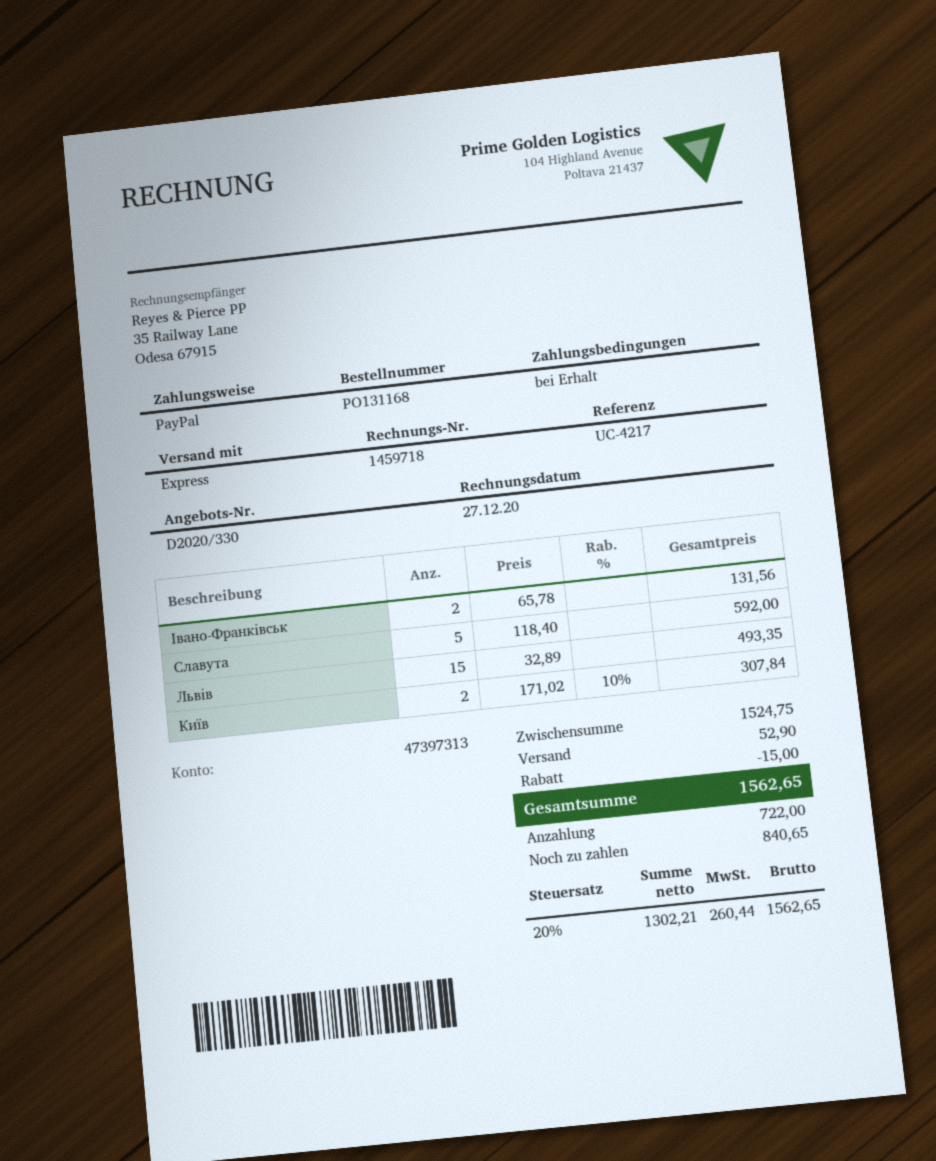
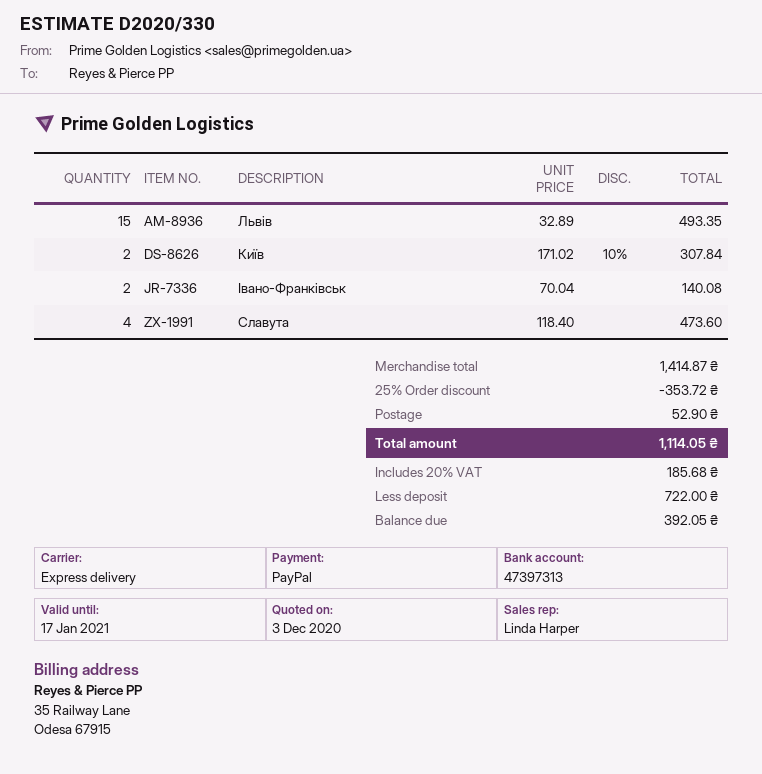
Івано-Франківськ: 2 x 65.78 = 131.56 -> 2 x 70.04 = 140.08
Славута: 5 x 118.40 = 592.00 -> 4 x 118.40 = 473.60
subtotal: 1524.75 -> 1414.87
discount: 15.00 -> 353.72
tax: 20% = 260.44 -> 20% = 185.68
total: 1562.65 -> 1114.05
balance: 840.65 -> 392.05

